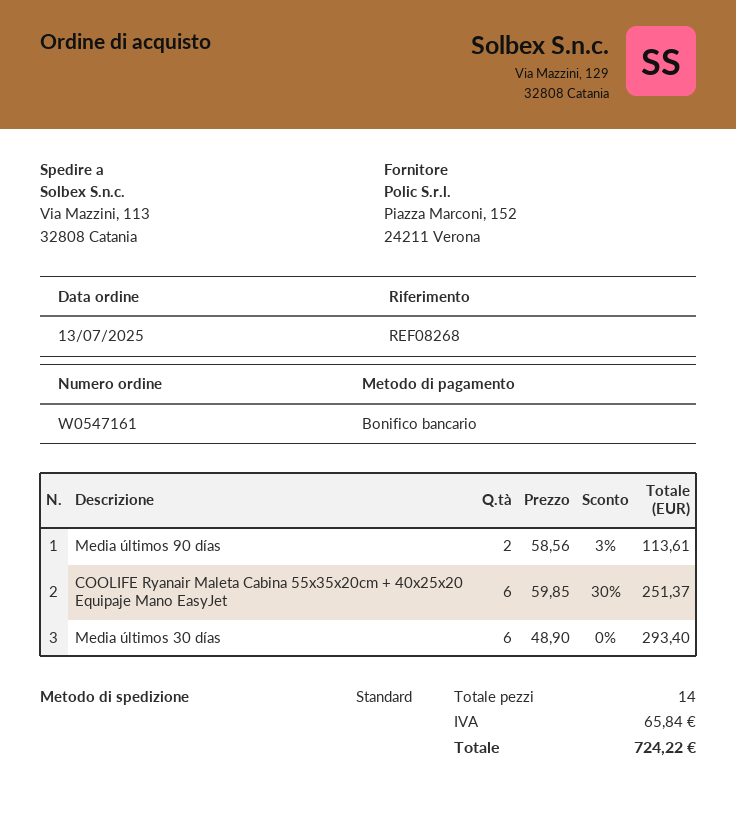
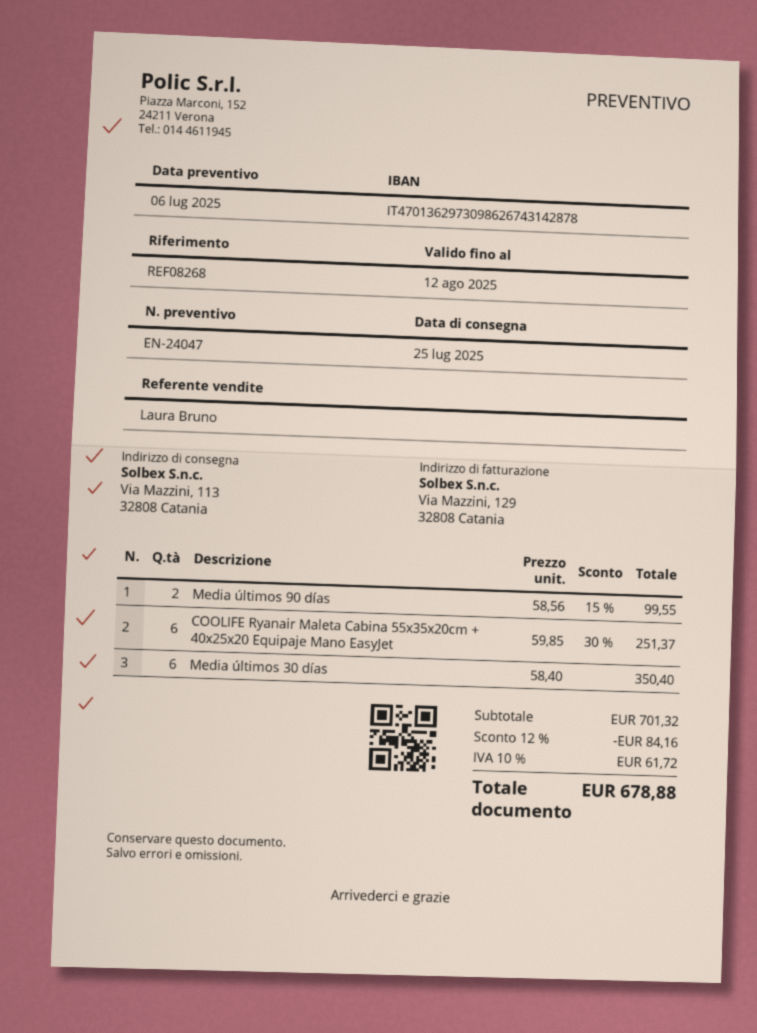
Media últimos 90 días: 2 x 58.56 - 3% = 113.61 -> 2 x 58.56 - 15% = 99.55
Media últimos 30 días: 6 x 48.90 = 293.40 -> 6 x 58.40 = 350.40
discount: none -> 12% = 84.16
tax: 65.84 -> 61.72
total: 724.22 -> 678.88

